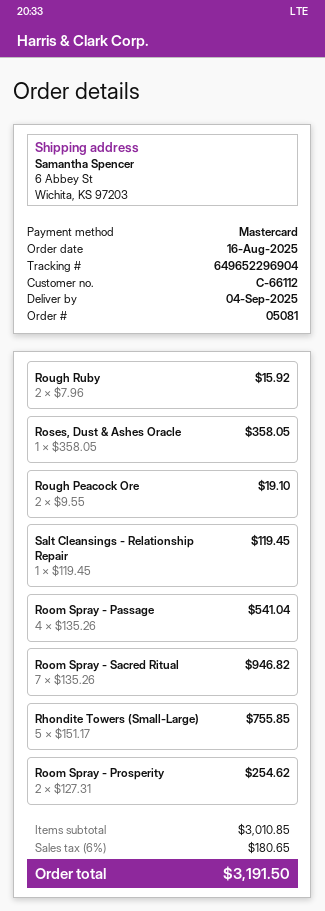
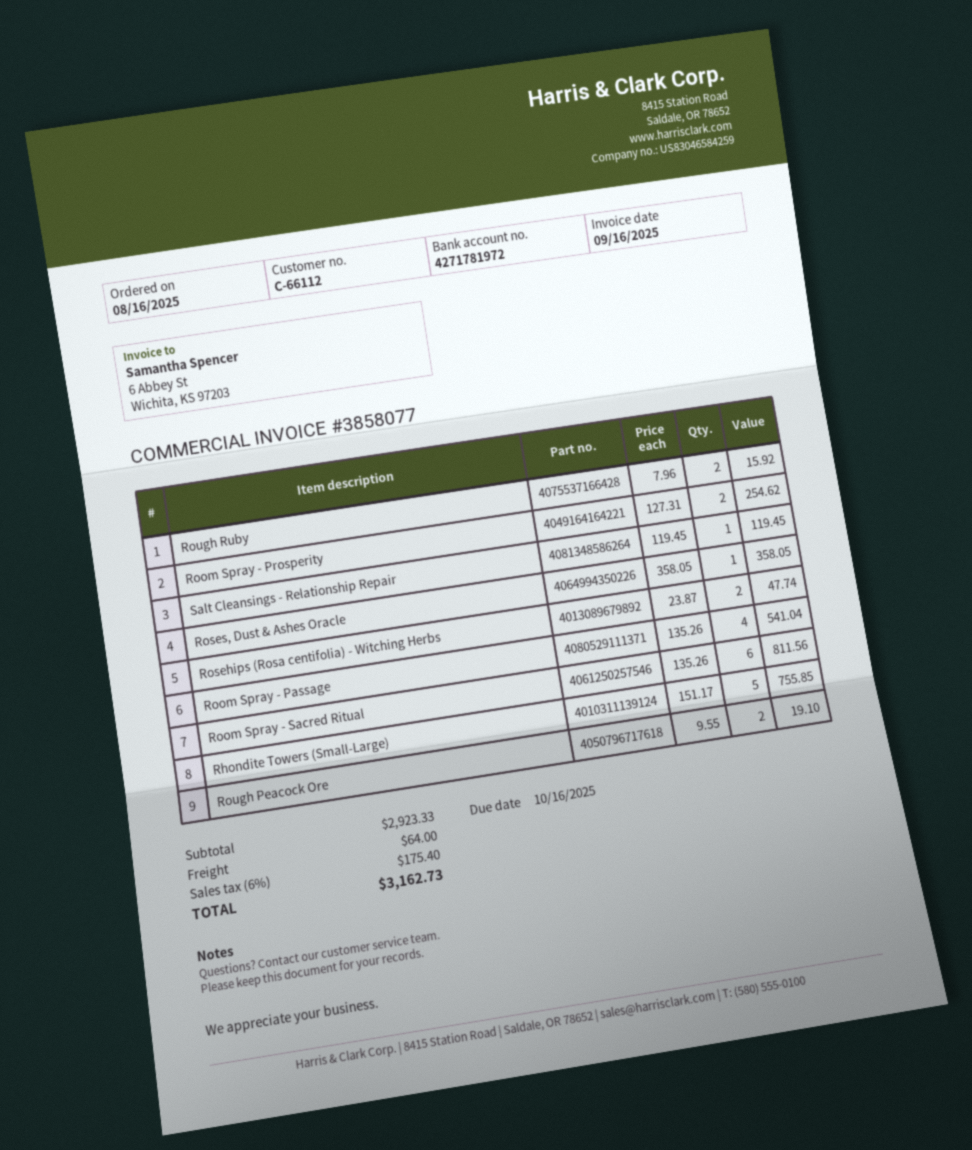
Room Spray - Sacred Ritual: 7 x 135.26 = 946.82 -> 6 x 135.26 = 811.56
Rosehips (Rosa centifolia) - Witching Herbs: none -> 2 x 23.87 = 47.74
subtotal: 3010.85 -> 2923.33
shipping: none -> 64.00
tax: 6% = 180.65 -> 6% = 175.40
total: 3191.50 -> 3162.73

